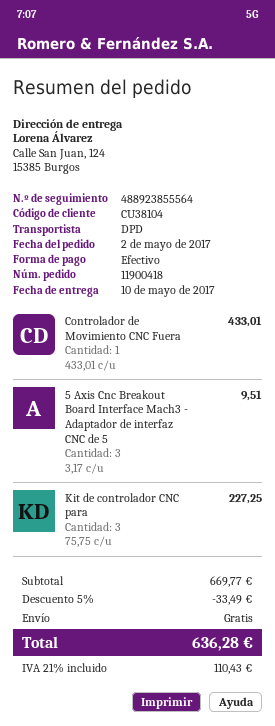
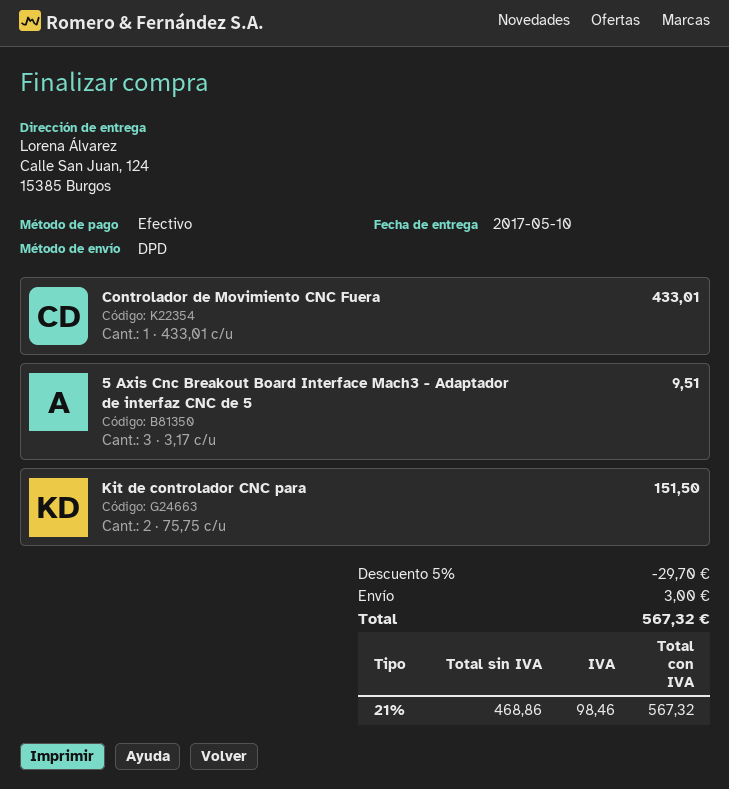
Kit de controlador CNC para: 3 x 75.75 = 227.25 -> 2 x 75.75 = 151.50
discount: 5% = 33.49 -> 5% = 29.70
shipping: 0.00 -> 3.00
tax: 21% = 110.43 -> 21% = 98.46
total: 636.28 -> 567.32

